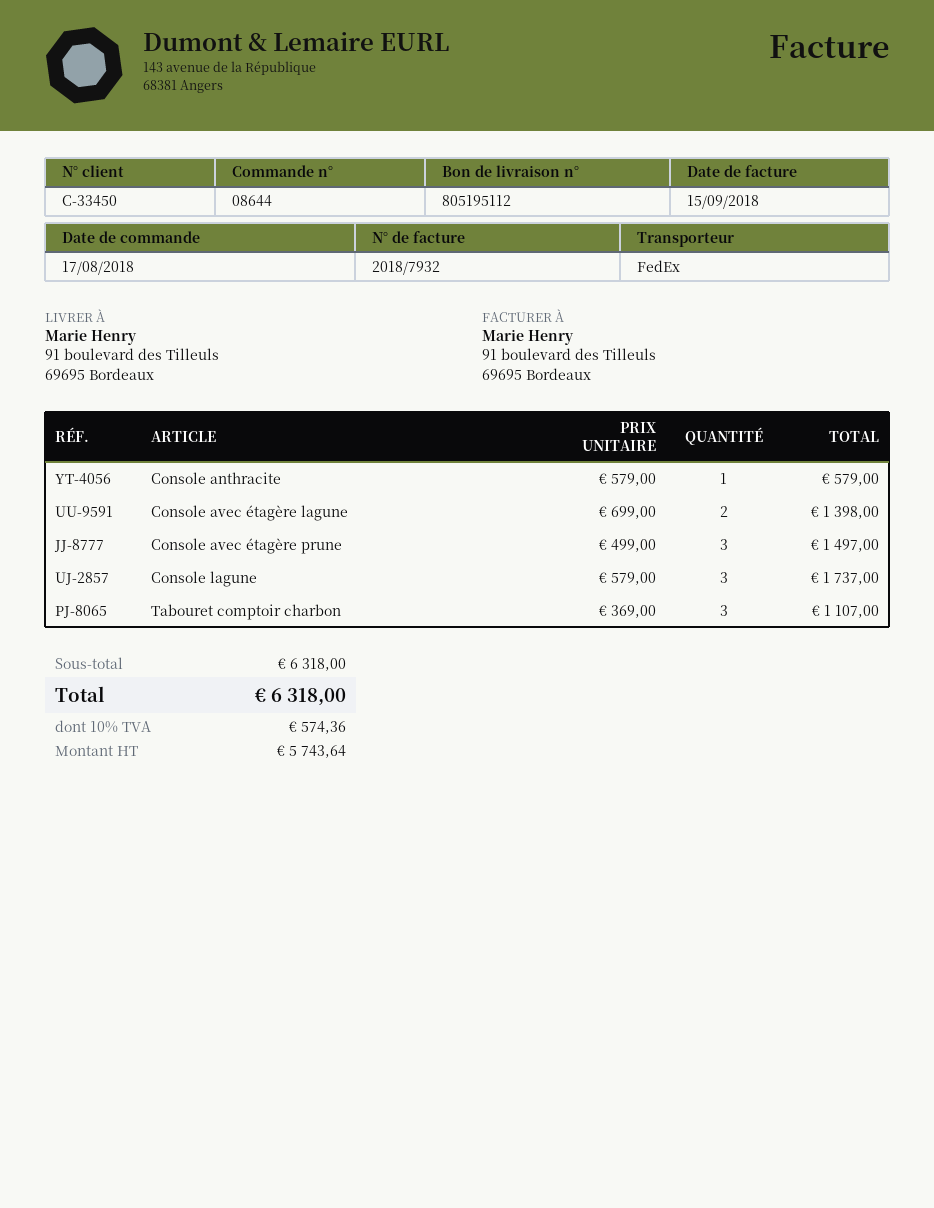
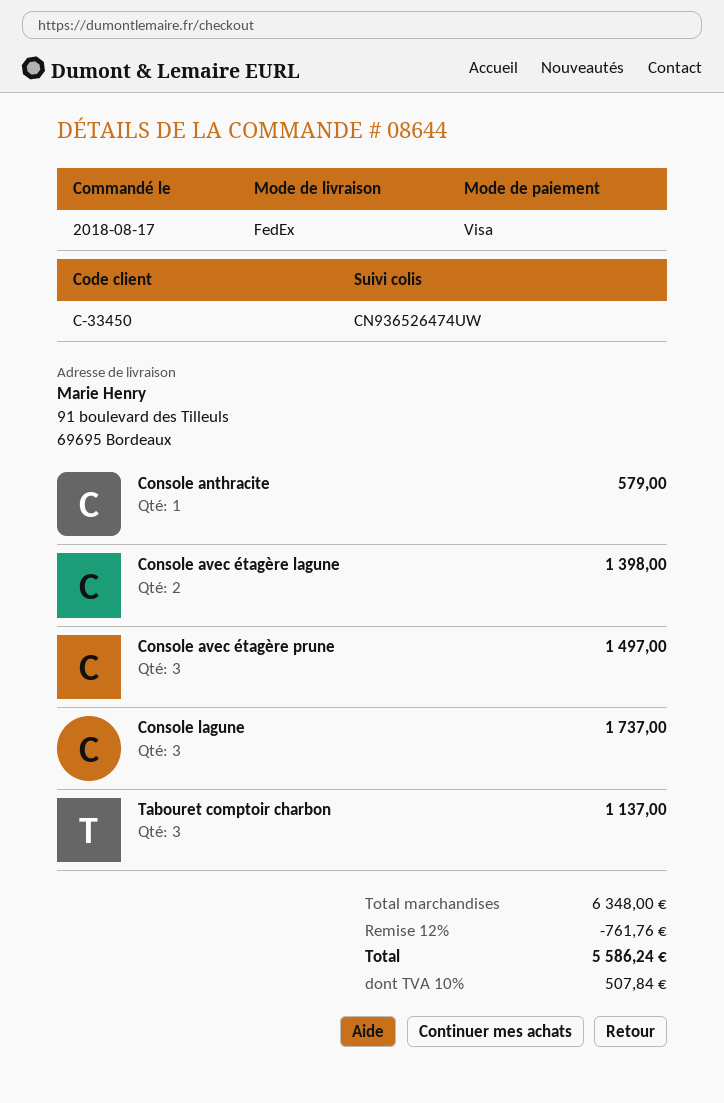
Tabouret comptoir charbon: 3 for 1107.00 -> 3 for 1137.00
subtotal: 6318.00 -> 6348.00
discount: none -> 12% = 761.76
tax: 10% = 574.36 -> 10% = 507.84
total: 6318.00 -> 5586.24

